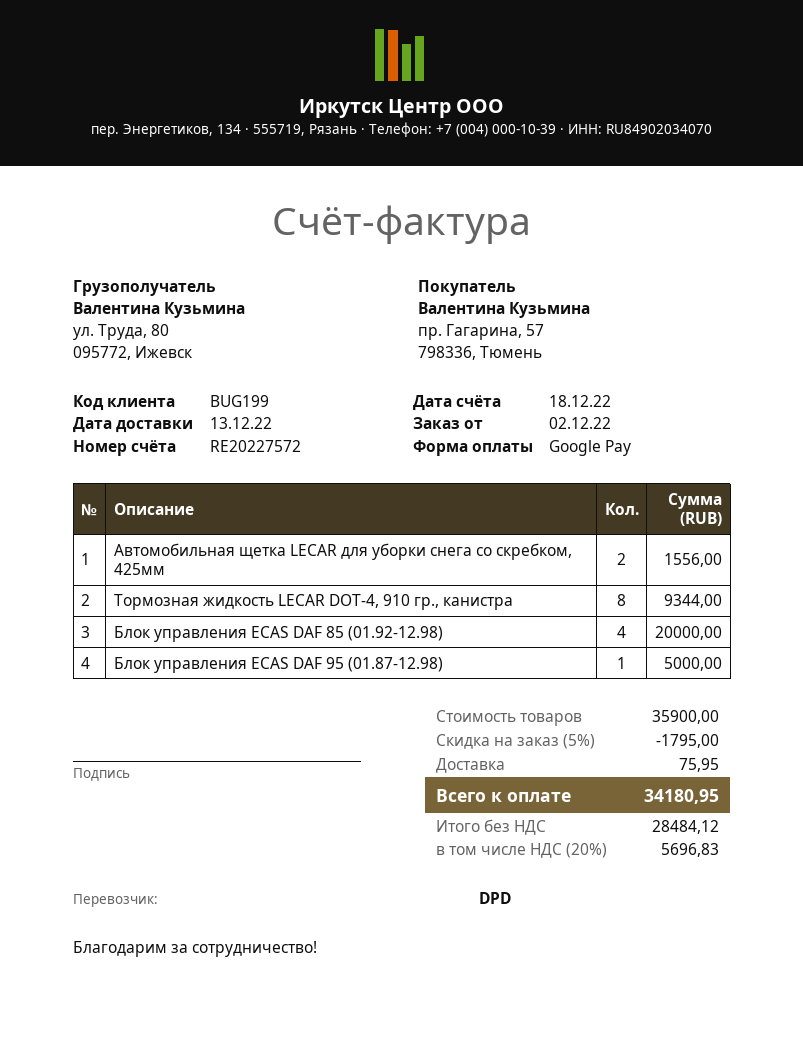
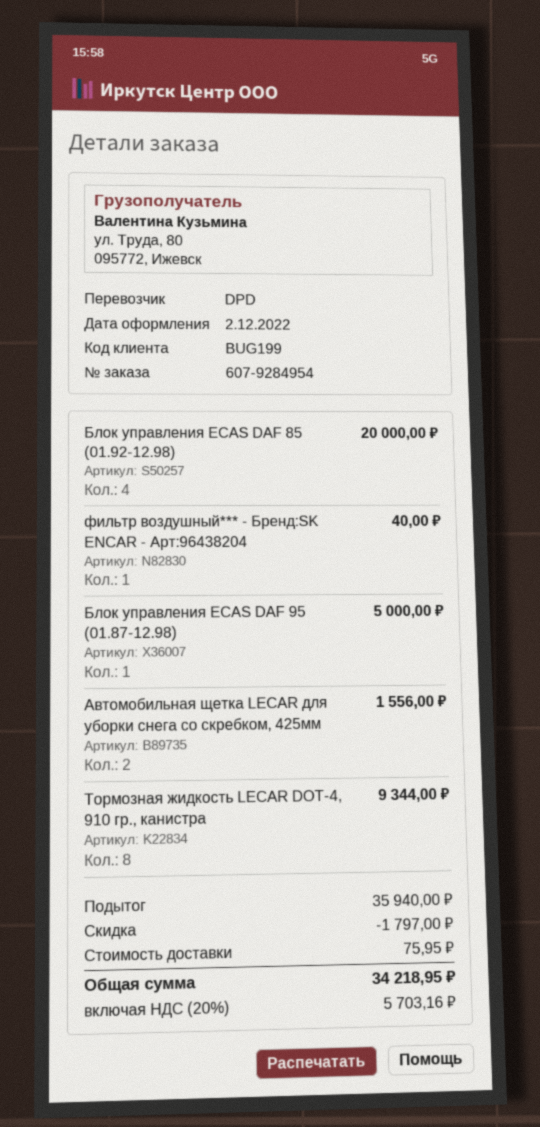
фильтр воздушный*** - Бренд:SK ENCAR - Арт:96438204: none -> 1 for 40.00
subtotal: 35900.00 -> 35940.00
discount: 1795.00 -> 1797.00
tax: 20% = 5696.83 -> 20% = 5703.16
total: 34180.95 -> 34218.95

